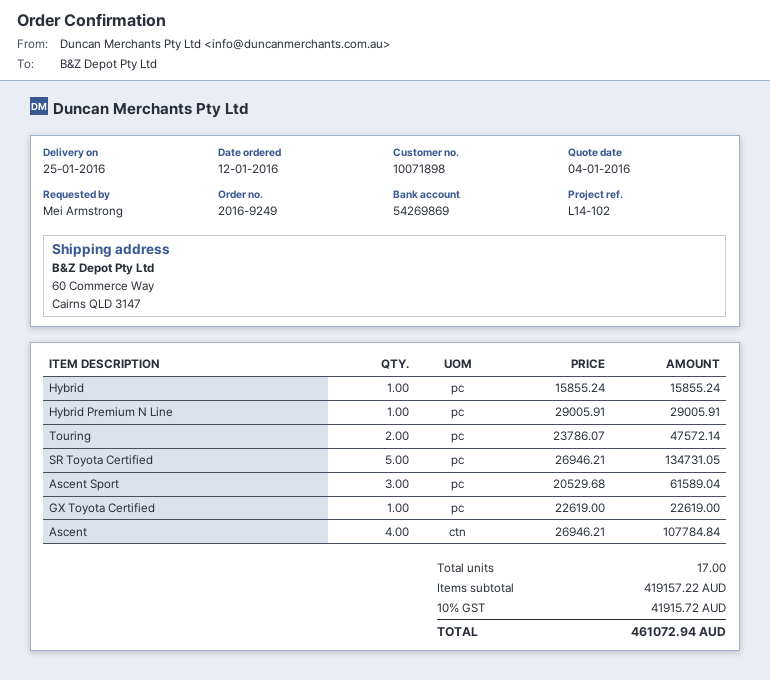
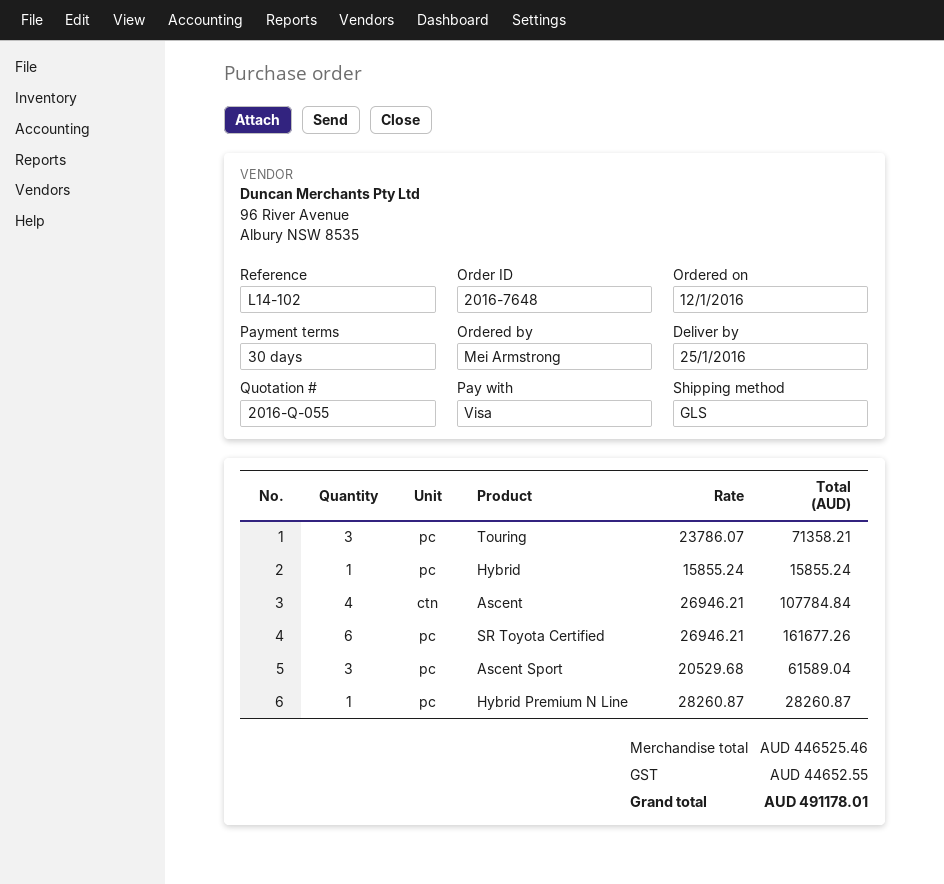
order number: 2016-9249 -> 2016-7648
Hybrid Premium N Line: 1 x 29005.91 = 29005.91 -> 1 x 28260.87 = 28260.87
Touring: 2 x 23786.07 = 47572.14 -> 3 x 23786.07 = 71358.21
SR Toyota Certified: 5 x 26946.21 = 134731.05 -> 6 x 26946.21 = 161677.26
GX Toyota Certified: 1 x 22619.00 = 22619.00 -> none
subtotal: 419157.22 -> 446525.46
tax: 41915.72 -> 44652.55
total: 461072.94 -> 491178.01

